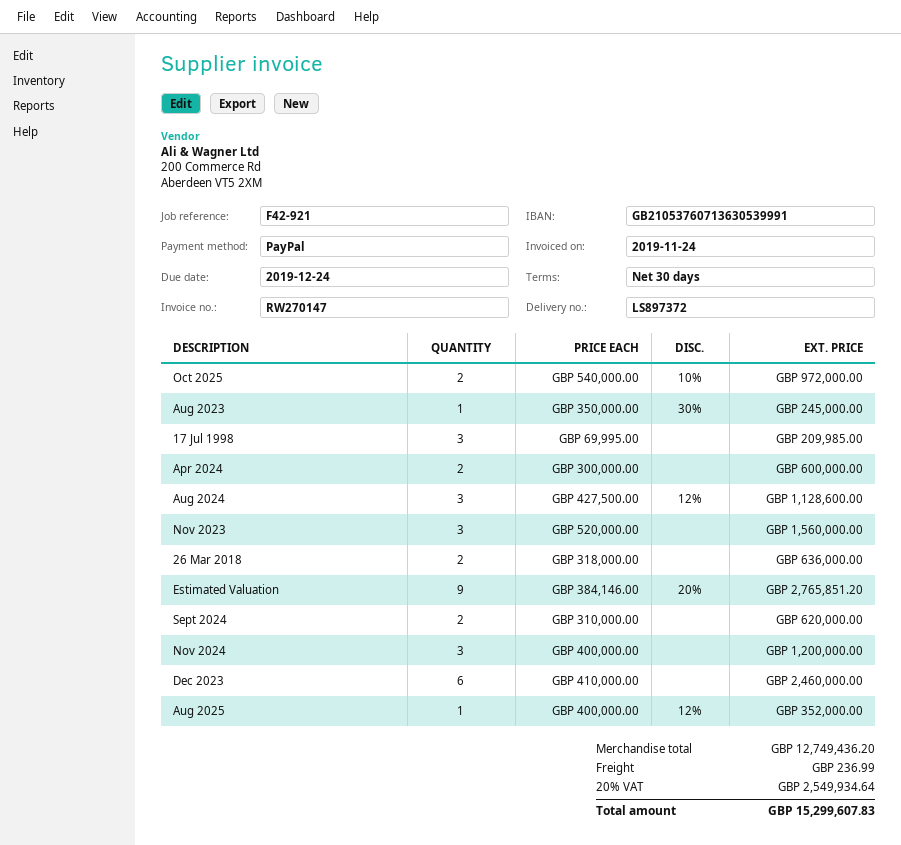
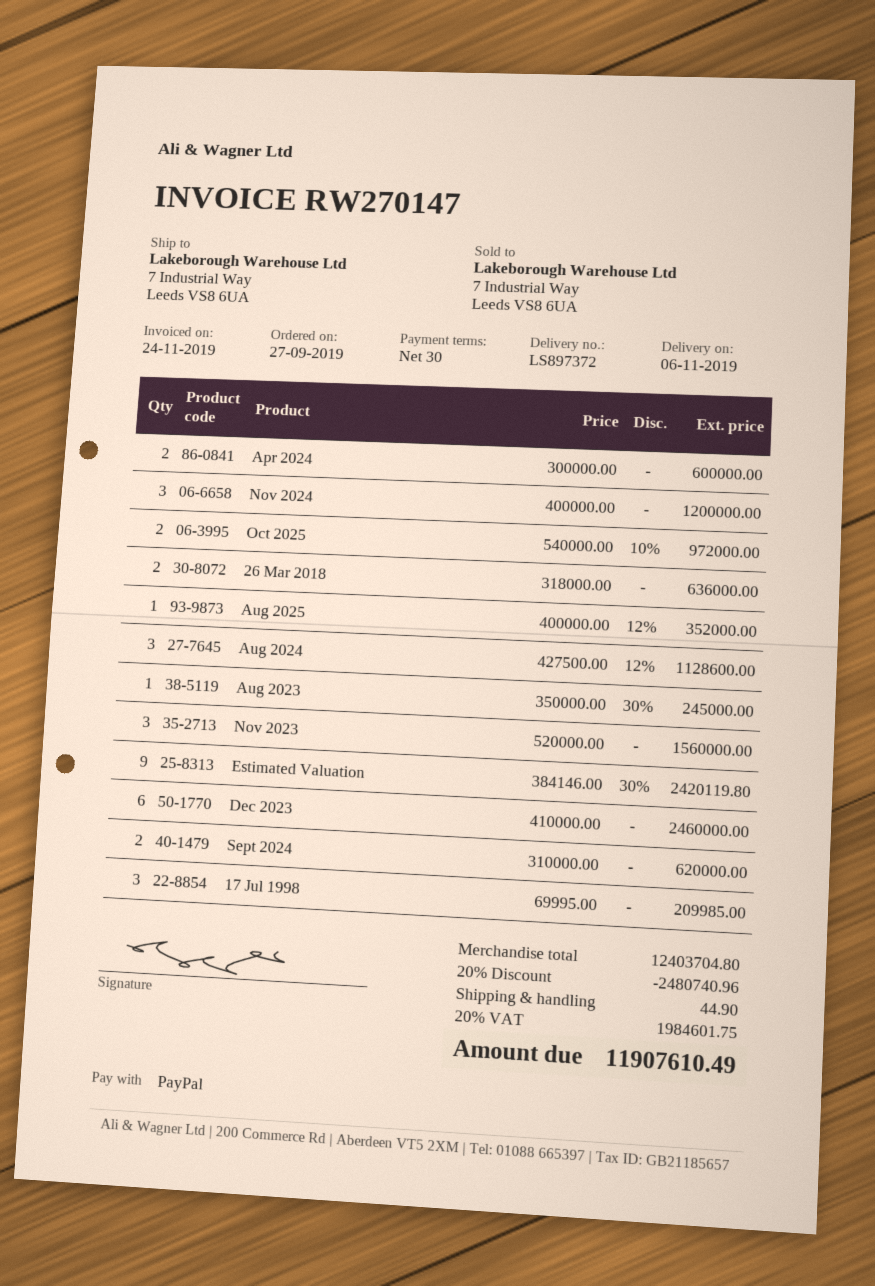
Estimated Valuation: 9 x 384146.00 - 20% = 2765851.20 -> 9 x 384146.00 - 30% = 2420119.80
subtotal: 12749436.20 -> 12403704.80
discount: none -> 20% = 2480740.96
shipping: 236.99 -> 44.90
tax: 20% = 2549934.64 -> 20% = 1984601.75
total: 15299607.83 -> 11907610.49

